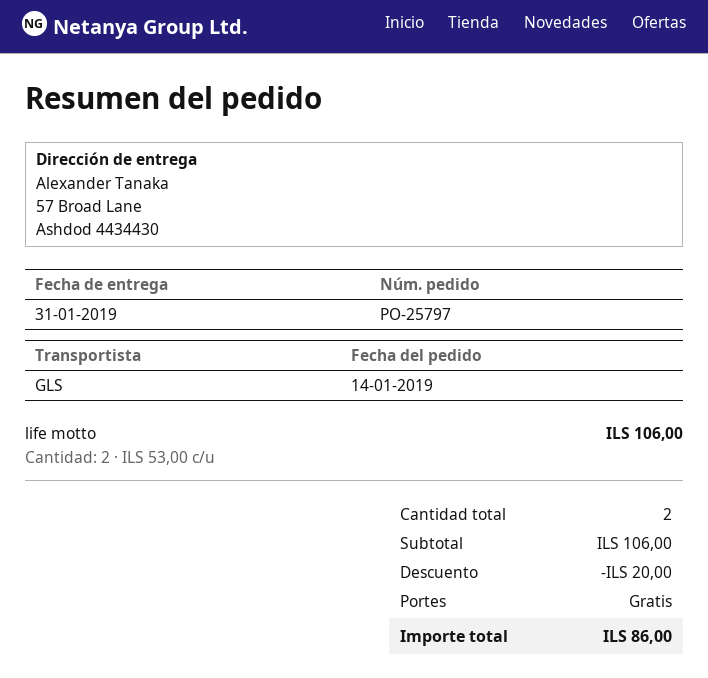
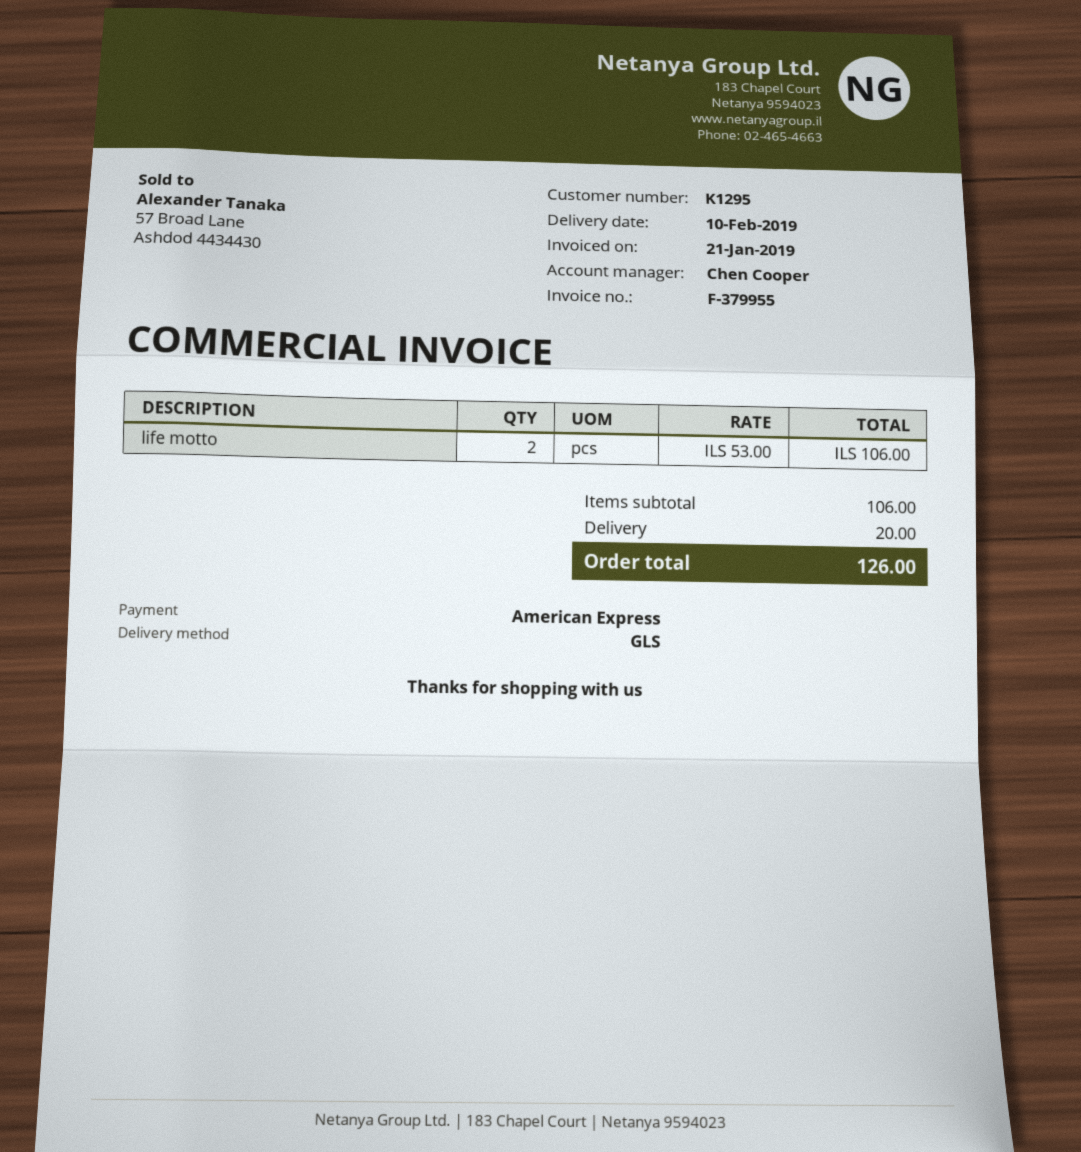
delivery date: 2019-01-31 -> 2019-02-10
discount: 20.00 -> none
shipping: 0.00 -> 20.00
total: 86.00 -> 126.00

